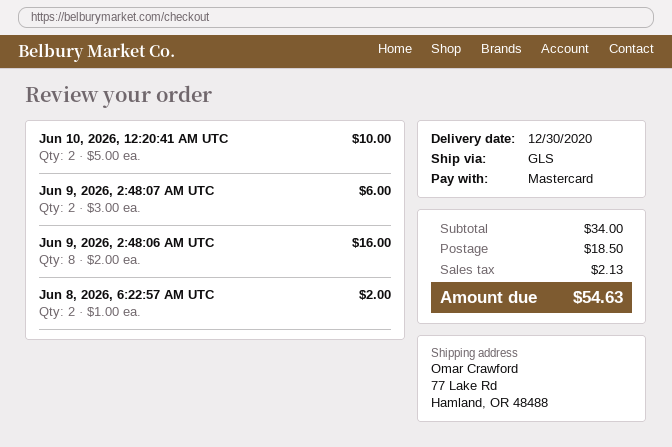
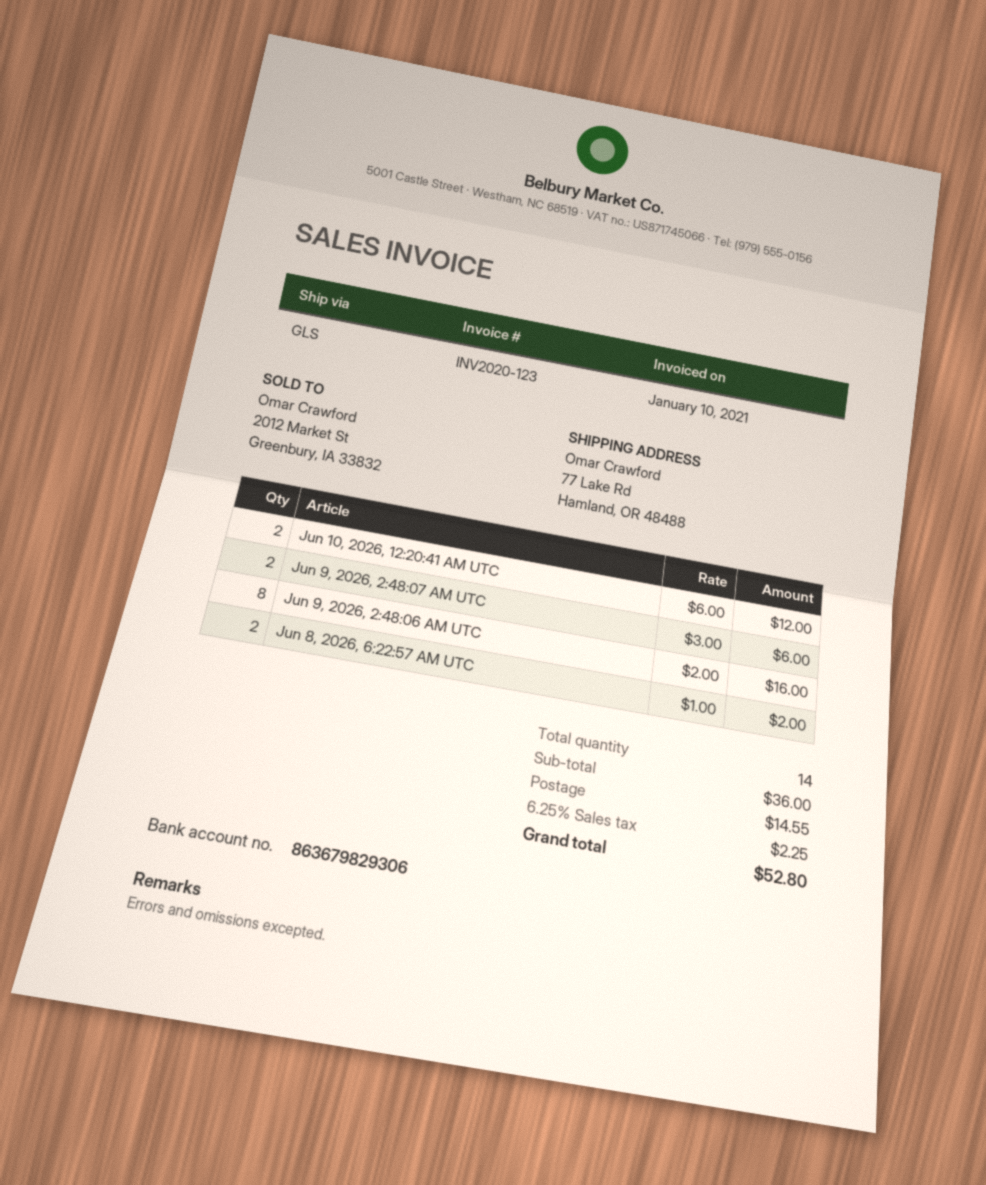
Jun 10, 2026, 12:20:41 AM UTC: 2 x 5.00 = 10.00 -> 2 x 6.00 = 12.00
subtotal: 34.00 -> 36.00
shipping: 18.50 -> 14.55
tax: 2.13 -> 2.25
total: 54.63 -> 52.80

